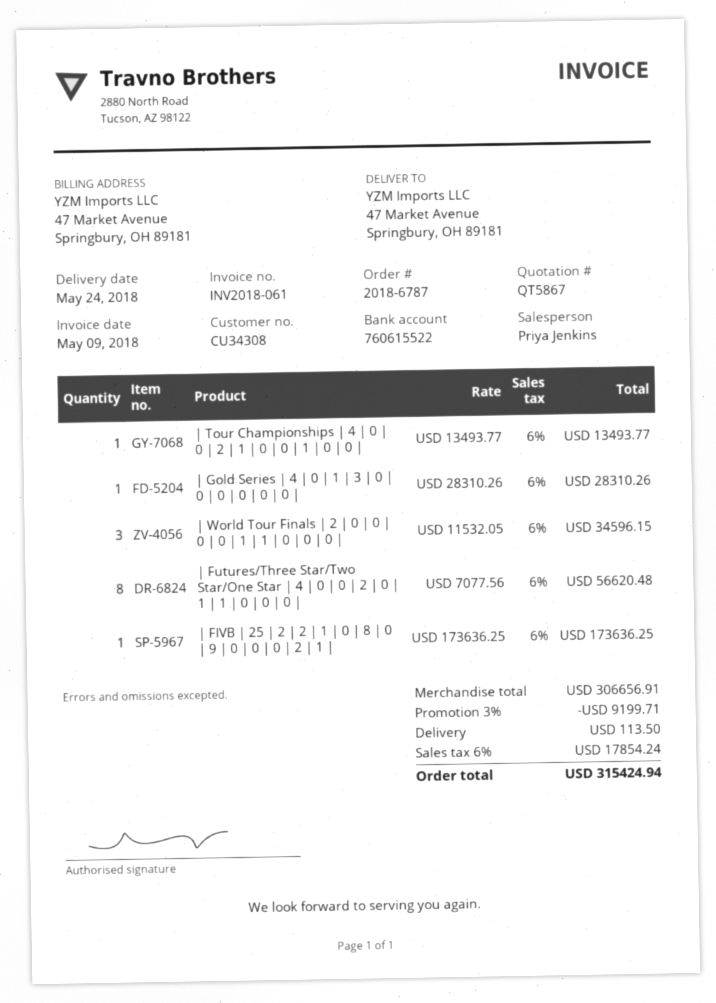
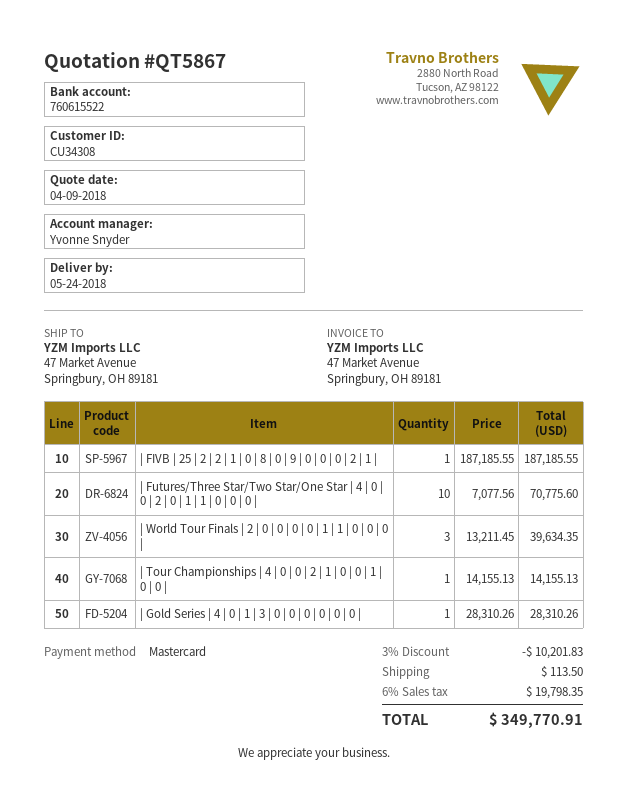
sales rep: Priya Jenkins -> Yvonne Snyder
| Tour Championships | 4 | 0 | 0 | 2 | 1 | 0 | 0 | 1 | 0 | 0 |: 1 x 13493.77 = 13493.77 -> 1 x 14155.13 = 14155.13
| World Tour Finals | 2 | 0 | 0 | 0 | 0 | 1 | 1 | 0 | 0 | 0 |: 3 x 11532.05 = 34596.15 -> 3 x 13211.45 = 39634.35
| Futures/Three Star/Two Star/One Star | 4 | 0 | 0 | 2 | 0 | 1 | 1 | 0 | 0 | 0 |: 8 x 7077.56 = 56620.48 -> 10 x 7077.56 = 70775.60
| FIVB | 25 | 2 | 2 | 1 | 0 | 8 | 0 | 9 | 0 | 0 | 0 | 2 | 1 |: 1 x 173636.25 = 173636.25 -> 1 x 187185.55 = 187185.55
discount: 3% = 9199.71 -> 3% = 10201.83
tax: 6% = 17854.24 -> 6% = 19798.35
total: 315424.94 -> 349770.91

